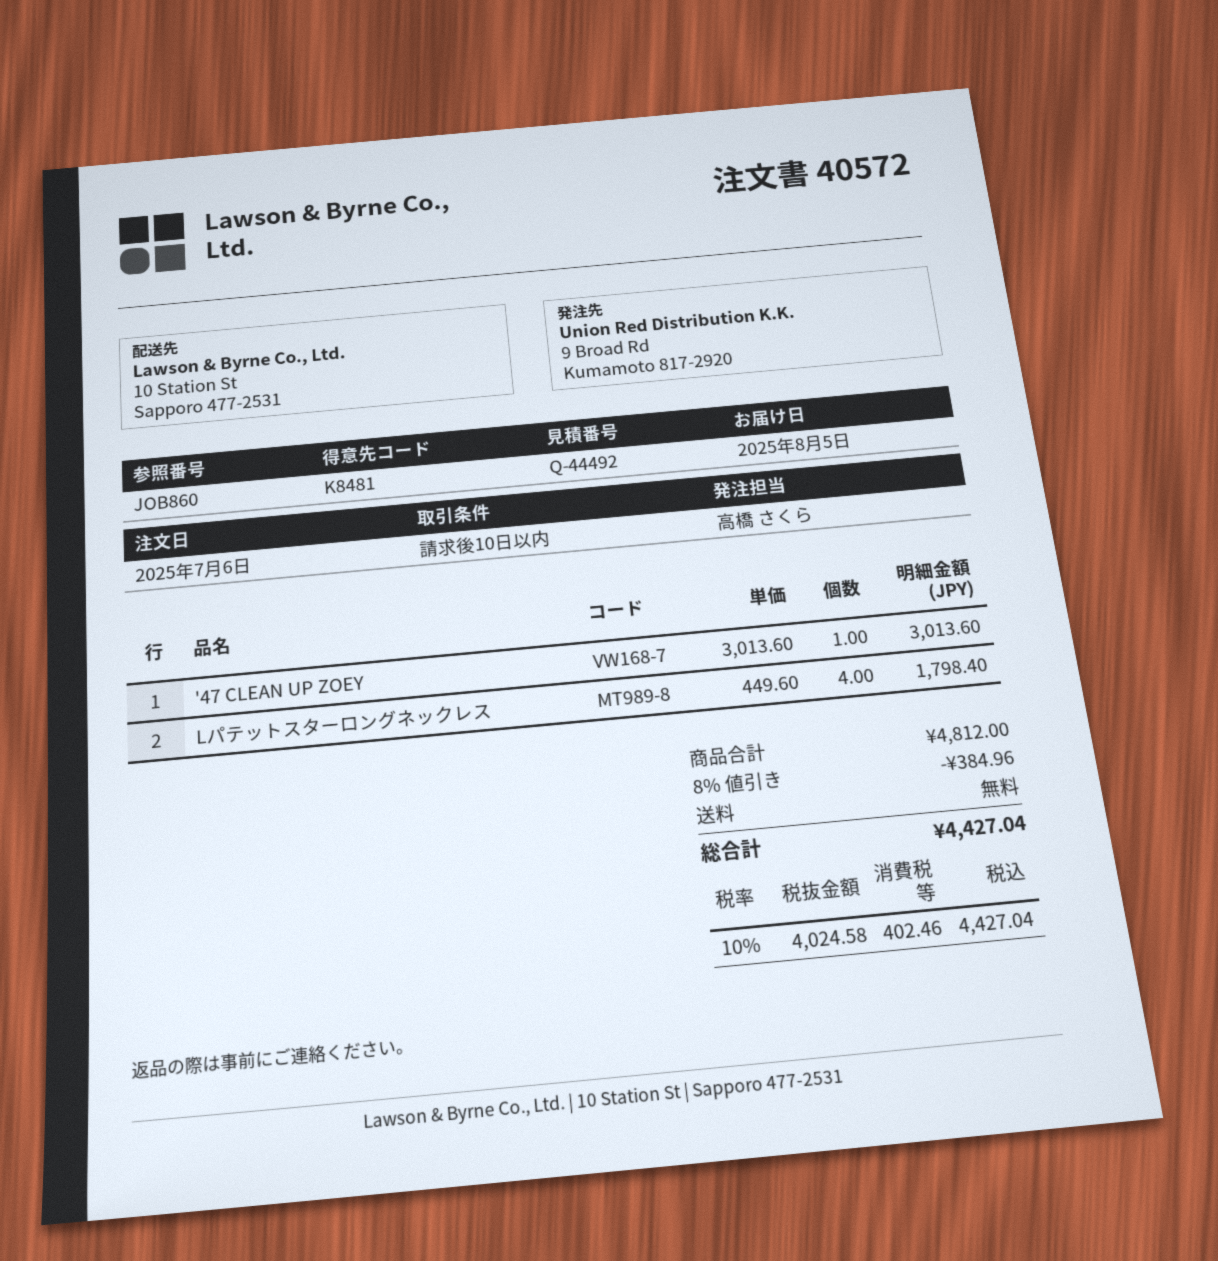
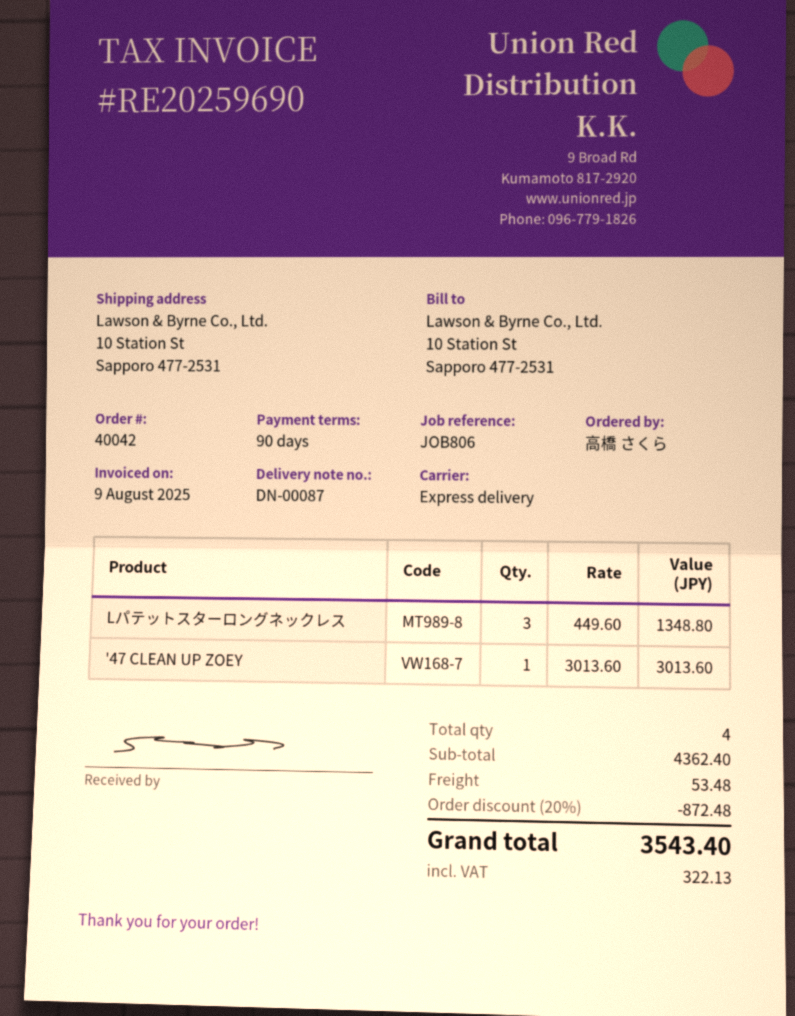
order number: 40572 -> 40042
payment terms: 10 days -> 90 days
reference: JOB860 -> JOB806
Lパテットスターロングネックレス: 4 x 449.60 = 1798.40 -> 3 x 449.60 = 1348.80
subtotal: 4812.00 -> 4362.40
discount: 8% = 384.96 -> 20% = 872.48
shipping: 0.00 -> 53.48
tax: 402.46 -> 322.13
total: 4427.04 -> 3543.40

